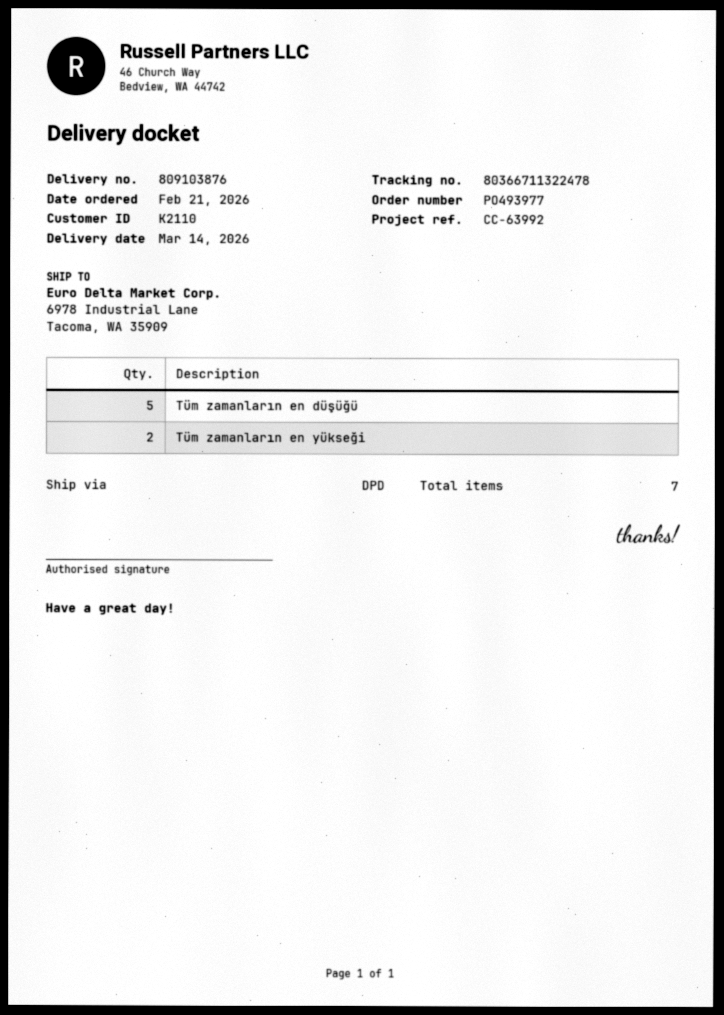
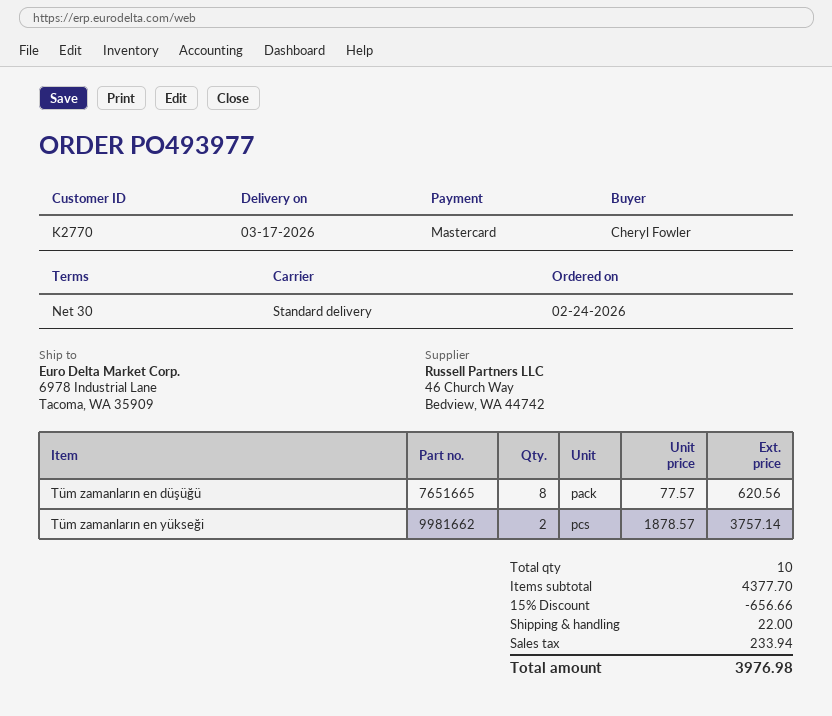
order date: 2026-02-21 -> 2026-02-24
delivery date: 2026-03-14 -> 2026-03-17
customer number: K2110 -> K2770
shipping method: DPD -> standard
Tüm zamanların en düşüğü: 5 -> 8
total quantity: 7 -> 10

